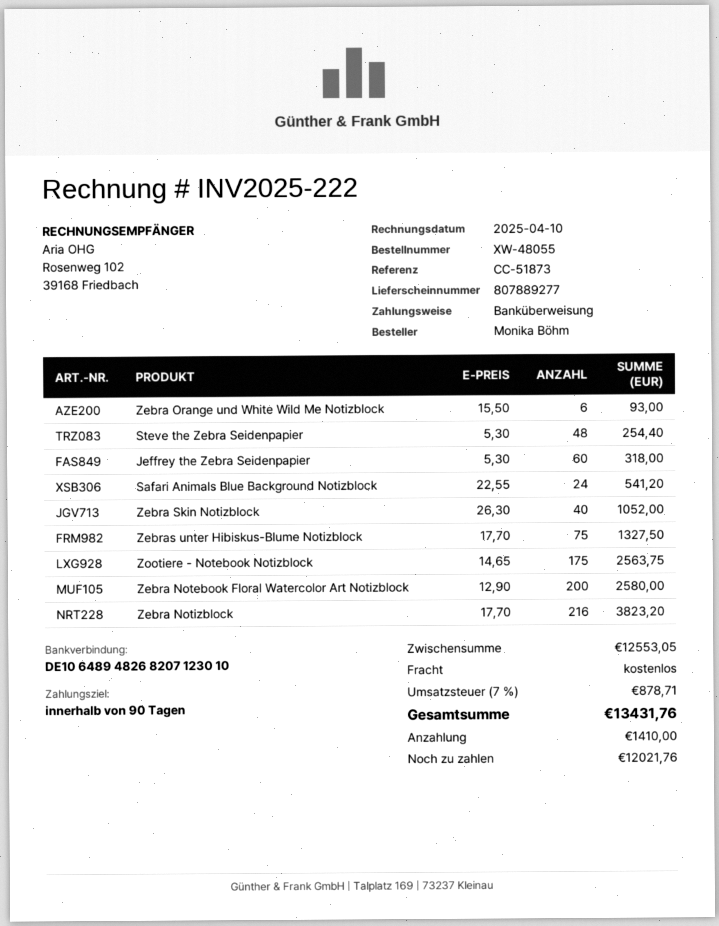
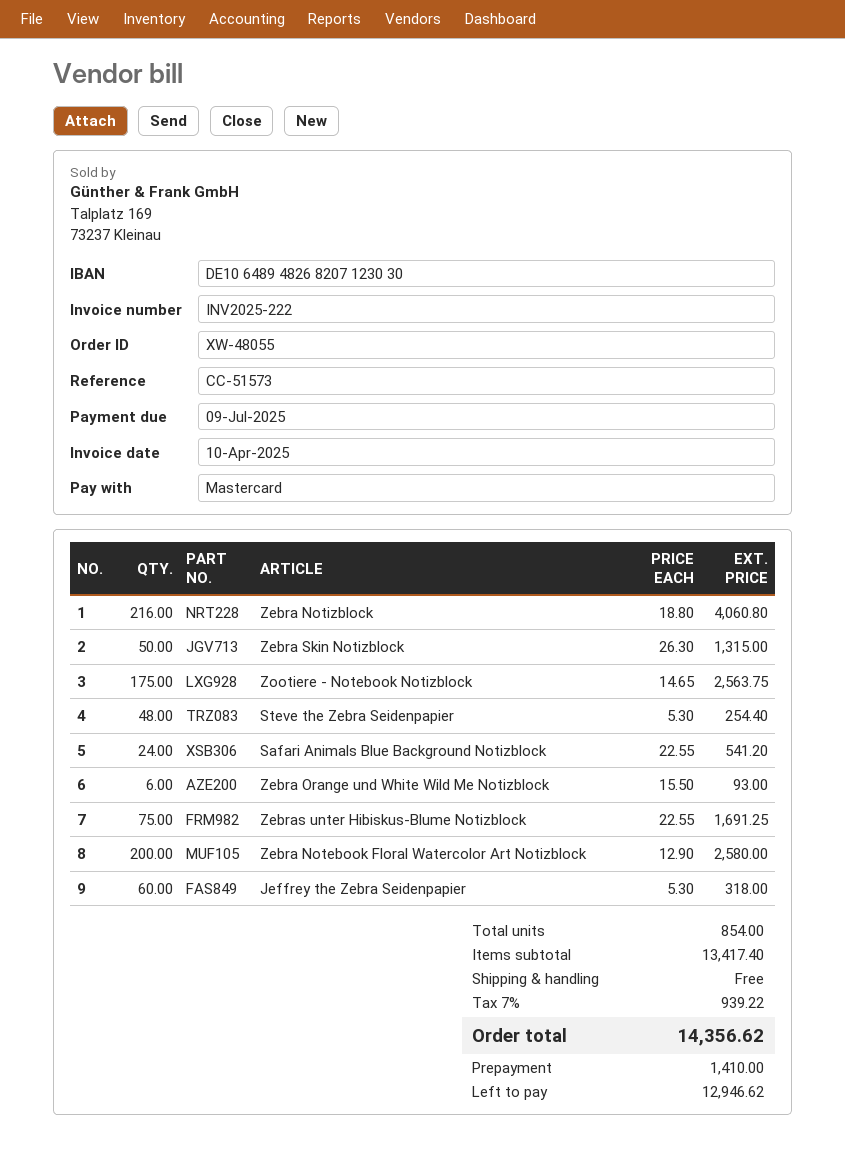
reference: CC-51873 -> CC-51573
payment method: bank transfer -> Mastercard
bank account: DE10648948268207123010 -> DE10648948268207123030
Zebra Skin Notizblock: 40 x 26.30 = 1052.00 -> 50 x 26.30 = 1315.00
Zebras unter Hibiskus-Blume Notizblock: 75 x 17.70 = 1327.50 -> 75 x 22.55 = 1691.25
Zebra Notizblock: 216 x 17.70 = 3823.20 -> 216 x 18.80 = 4060.80
subtotal: 12553.05 -> 13417.40
tax: 7% = 878.71 -> 7% = 939.22
total: 13431.76 -> 14356.62
balance: 12021.76 -> 12946.62

